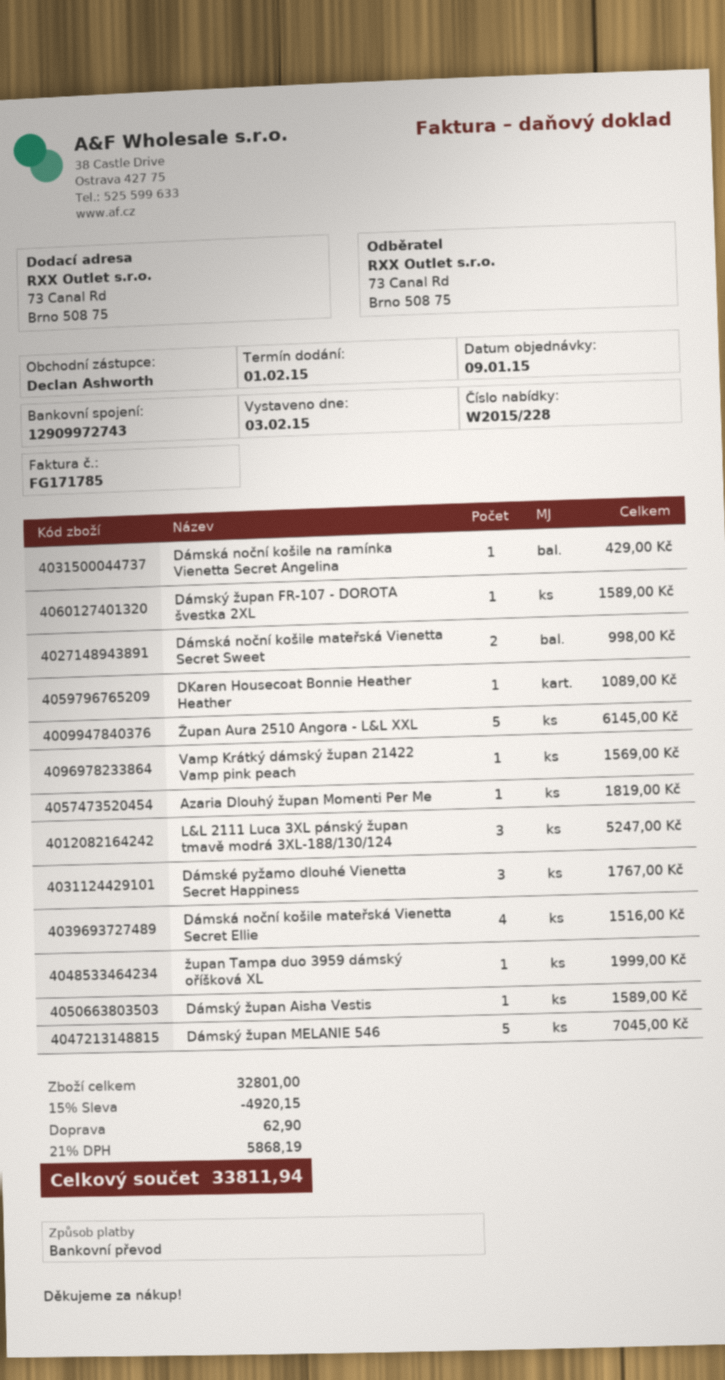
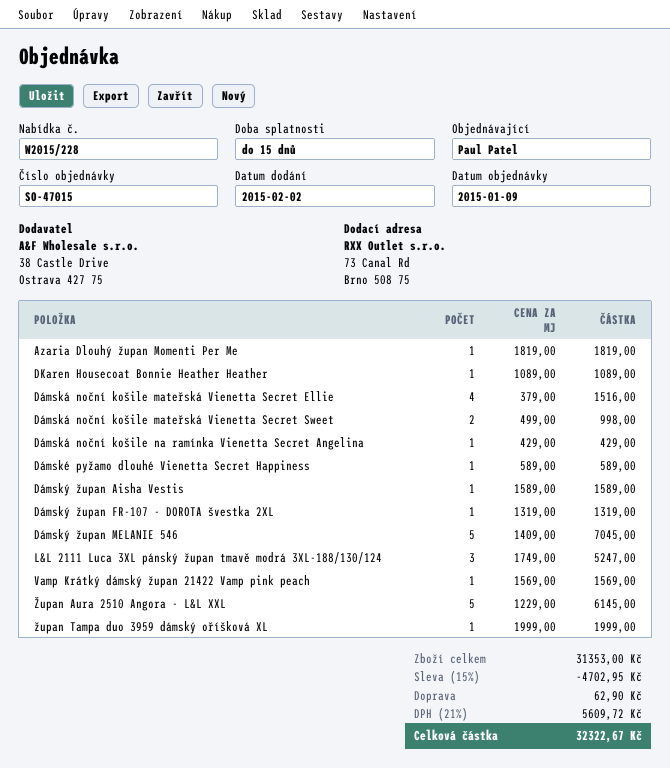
delivery date: 2015-02-01 -> 2015-02-02
Dámský župan FR-107 - DOROTA švestka 2XL: 1 for 1589.00 -> 1 for 1319.00
Dámské pyžamo dlouhé Vienetta Secret Happiness: 3 for 1767.00 -> 1 for 589.00
subtotal: 32801.00 -> 31353.00
discount: 15% = 4920.15 -> 15% = 4702.95
tax: 21% = 5868.19 -> 21% = 5609.72
total: 33811.94 -> 32322.67

